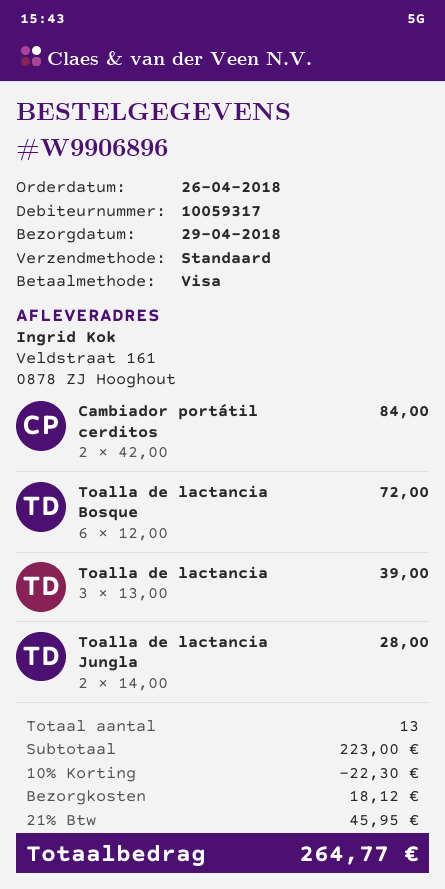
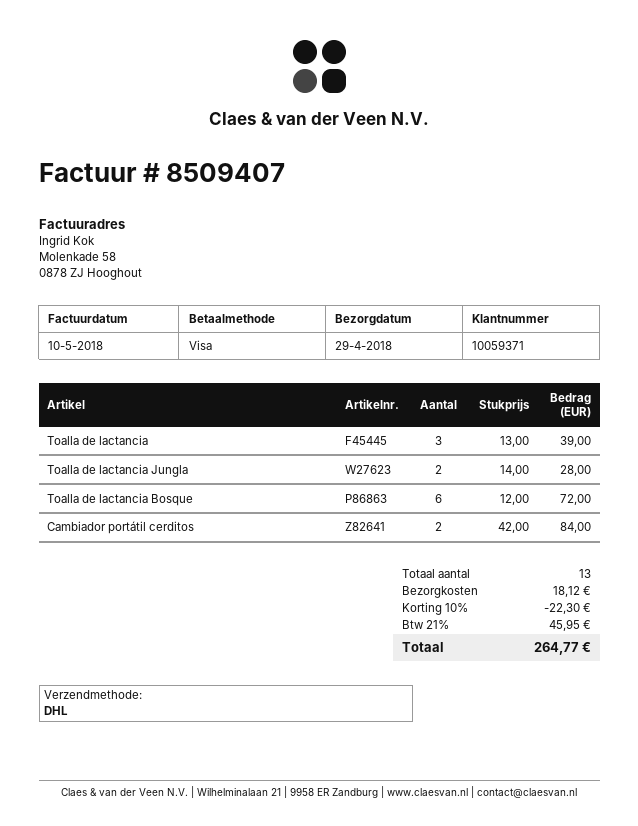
customer number: 10059317 -> 10059371
shipping method: standard -> DHL

